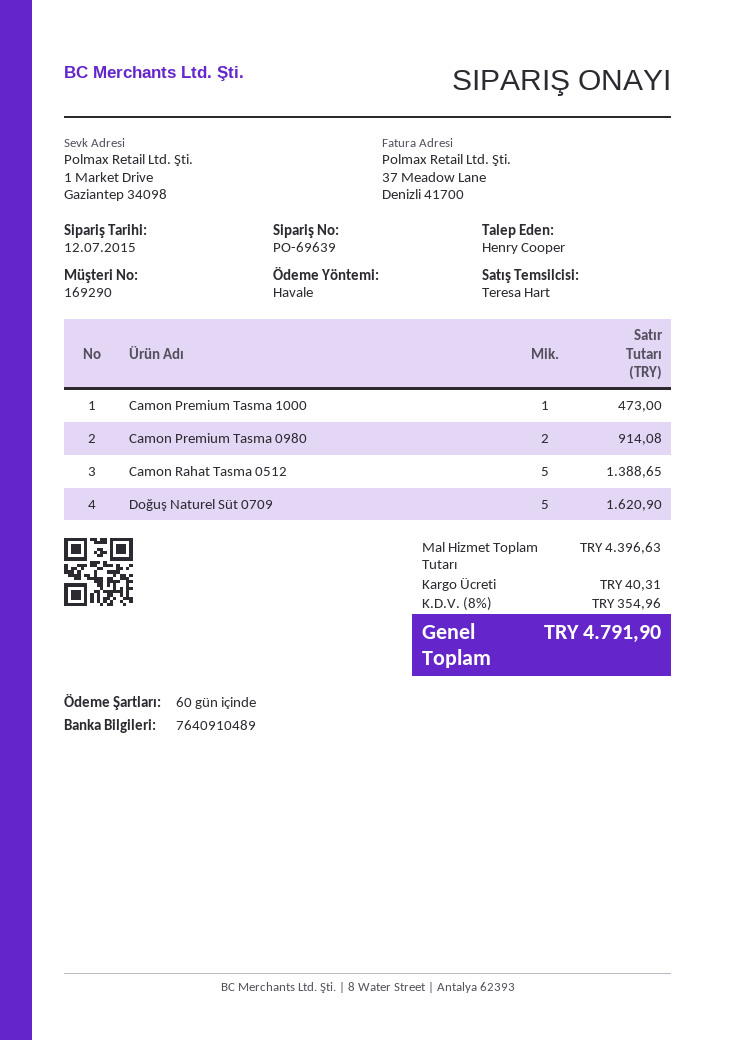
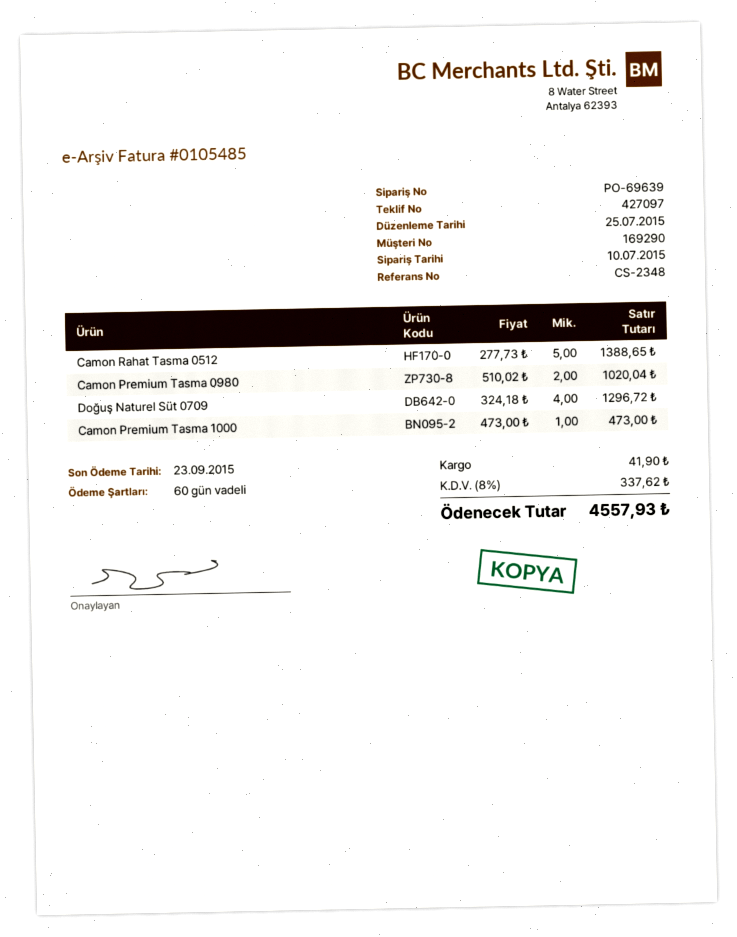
order date: 2015-07-12 -> 2015-07-10
Camon Premium Tasma 0980: 2 for 914.08 -> 2 for 1020.04
Doğuş Naturel Süt 0709: 5 for 1620.90 -> 4 for 1296.72
shipping: 40.31 -> 41.90
tax: 8% = 354.96 -> 8% = 337.62
total: 4791.90 -> 4557.93

